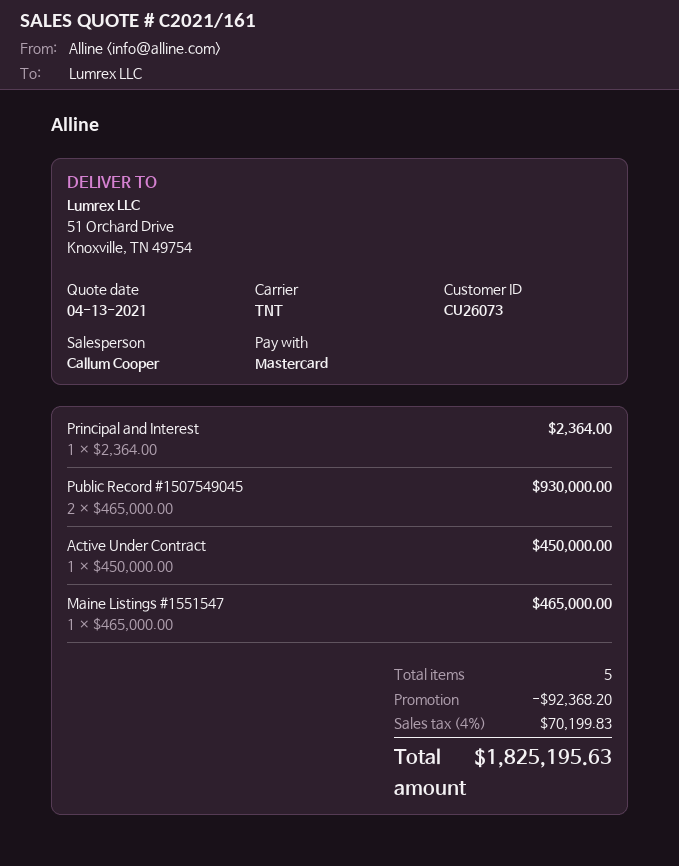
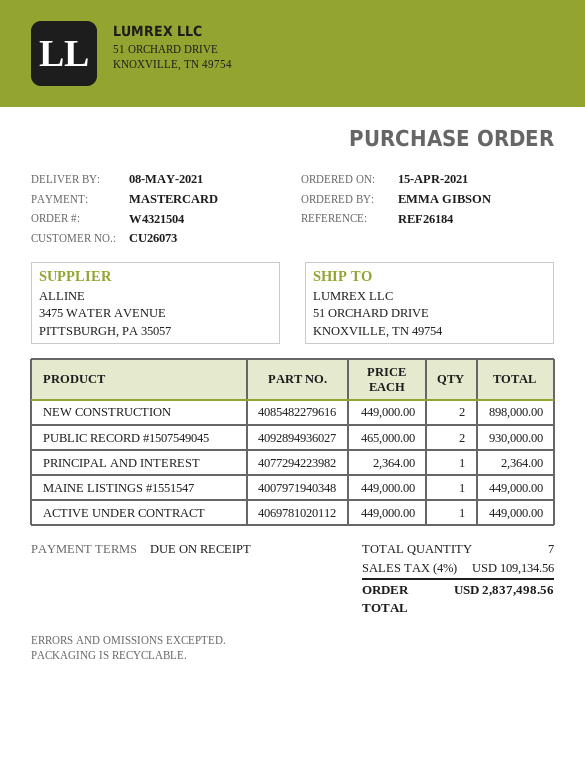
Active Under Contract: 1 x 450000.00 = 450000.00 -> 1 x 449000.00 = 449000.00
Maine Listings #1551547: 1 x 465000.00 = 465000.00 -> 1 x 449000.00 = 449000.00
NEW CONSTRUCTION: none -> 2 x 449000.00 = 898000.00
total quantity: 5 -> 7
discount: 92368.20 -> none
tax: 4% = 70199.83 -> 4% = 109134.56
total: 1825195.63 -> 2837498.56

